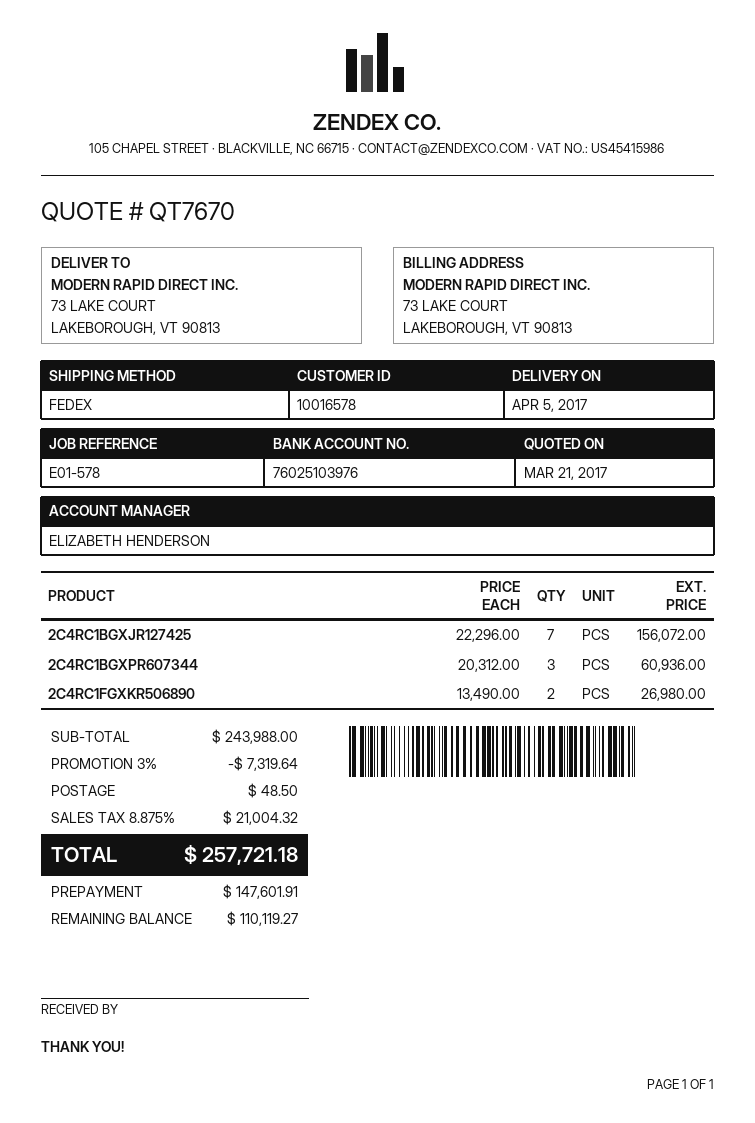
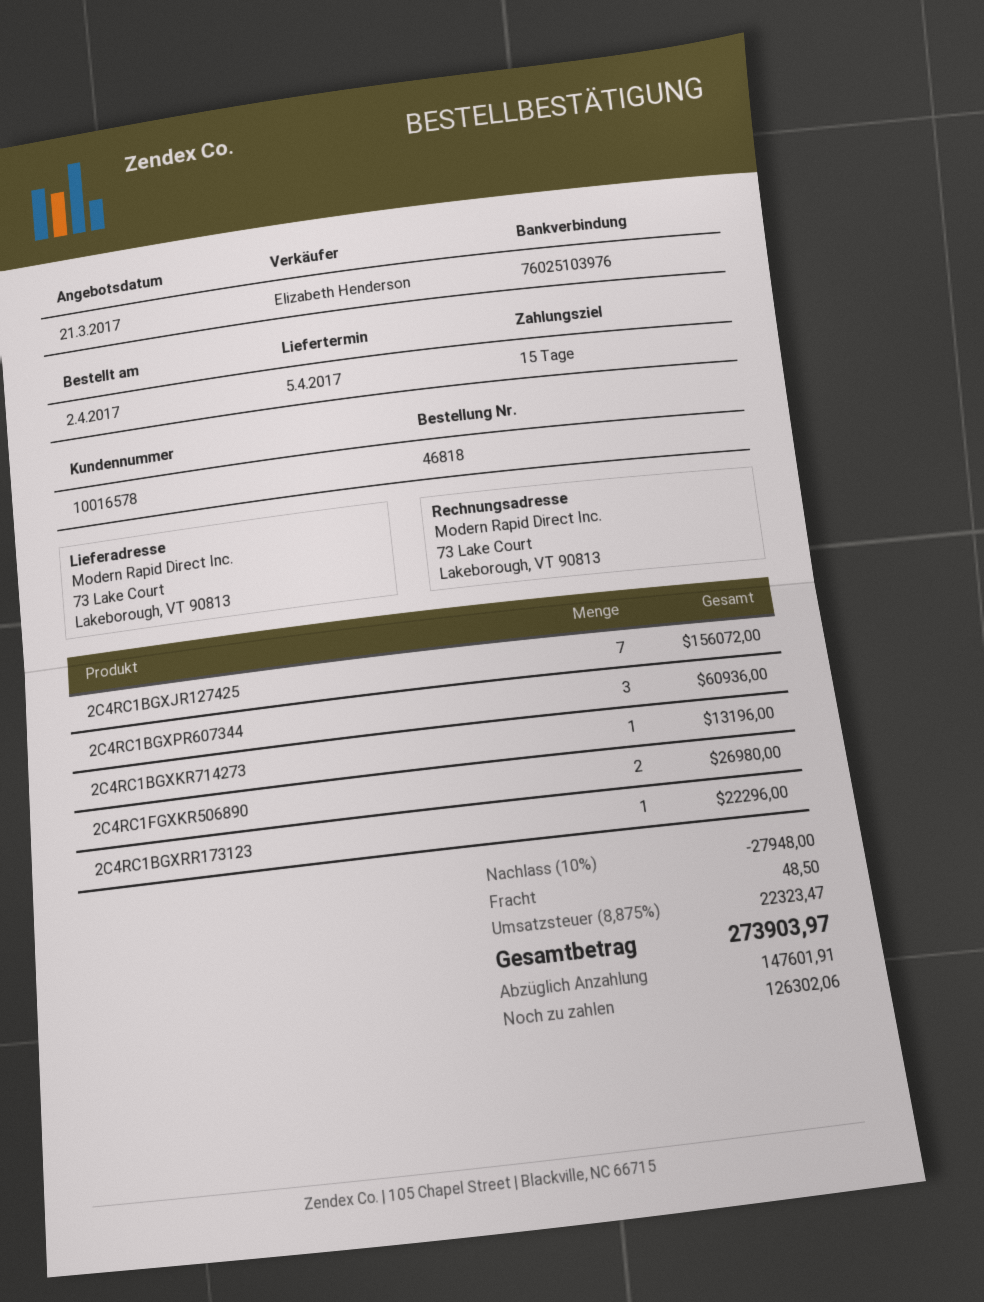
2C4RC1BGXKR714273: none -> 1 for 13196.00
2C4RC1BGXRR173123: none -> 1 for 22296.00
discount: 3% = 7319.64 -> 10% = 27948.00
tax: 8.875% = 21004.32 -> 8.875% = 22323.47
total: 257721.18 -> 273903.97
balance: 110119.27 -> 126302.06

